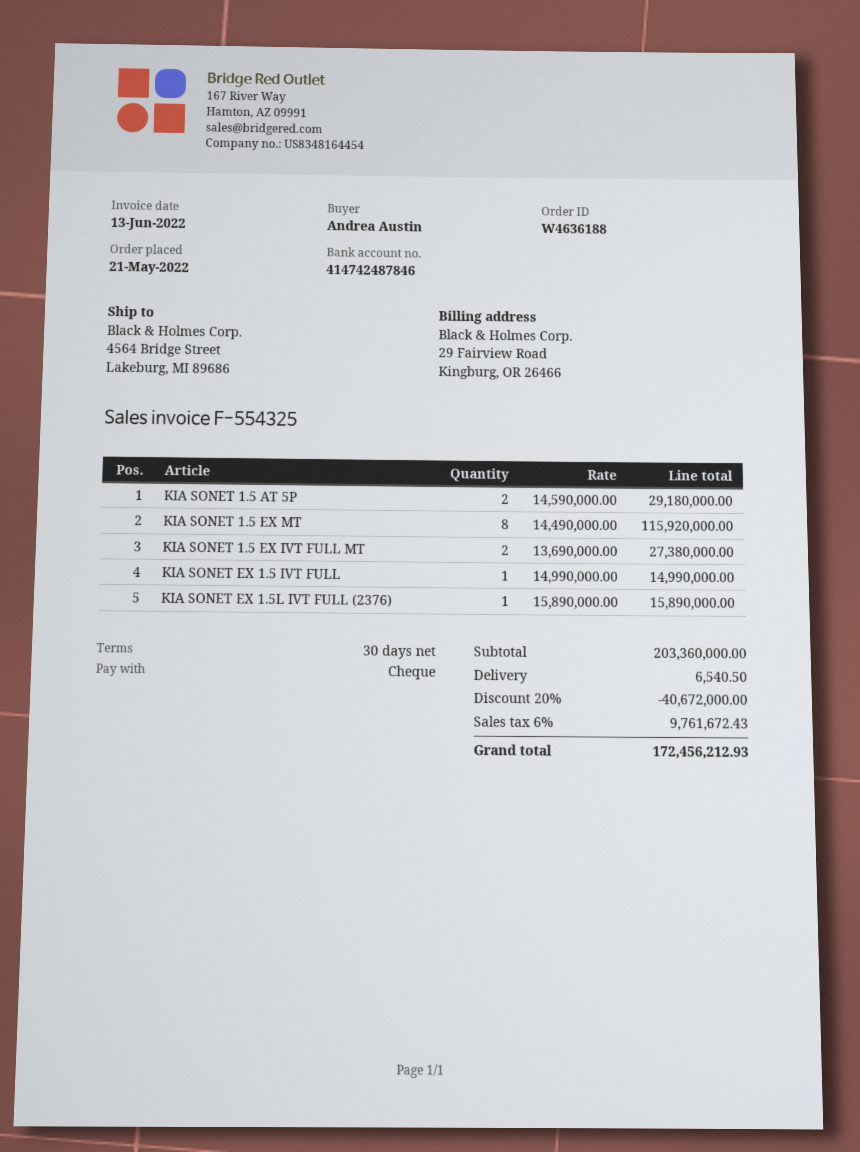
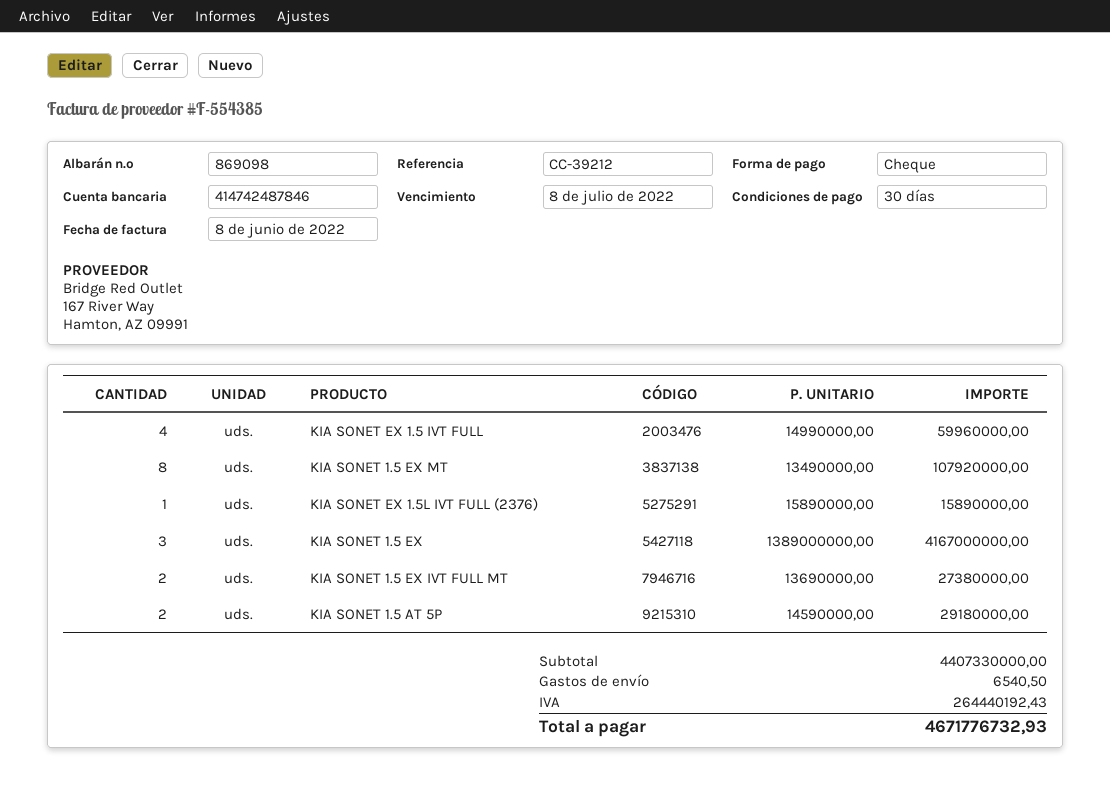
invoice number: F-554325 -> F-554385
invoice date: 2022-06-13 -> 2022-06-08
KIA SONET 1.5 EX MT: 8 x 14490000.00 = 115920000.00 -> 8 x 13490000.00 = 107920000.00
KIA SONET EX 1.5 IVT FULL: 1 x 14990000.00 = 14990000.00 -> 4 x 14990000.00 = 59960000.00
KIA SONET 1.5 EX: none -> 3 x 1389000000.00 = 4167000000.00
subtotal: 203360000.00 -> 4407330000.00
discount: 20% = 40672000.00 -> none
tax: 9761672.43 -> 264440192.43
total: 172456212.93 -> 4671776732.93

